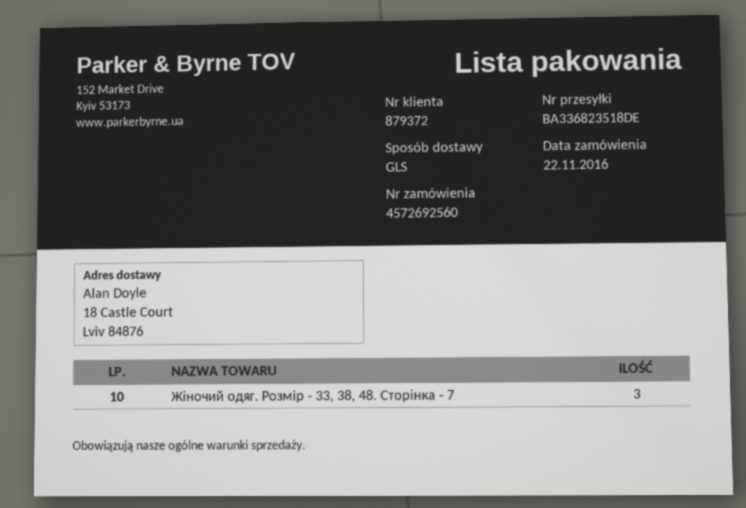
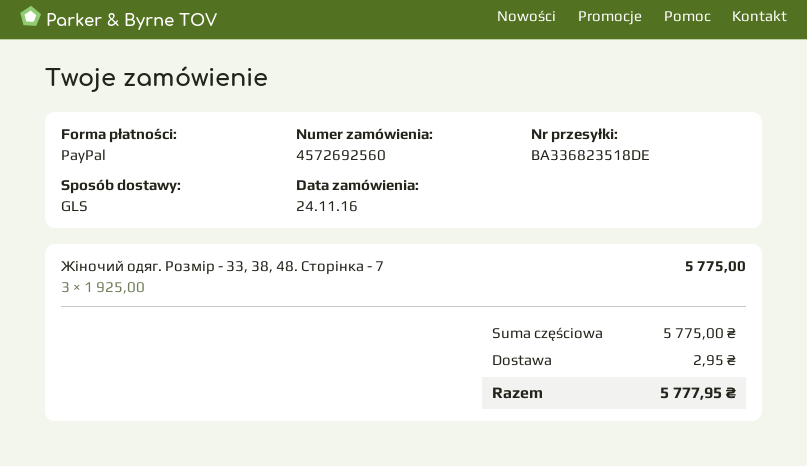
order date: 2016-11-22 -> 2016-11-24

